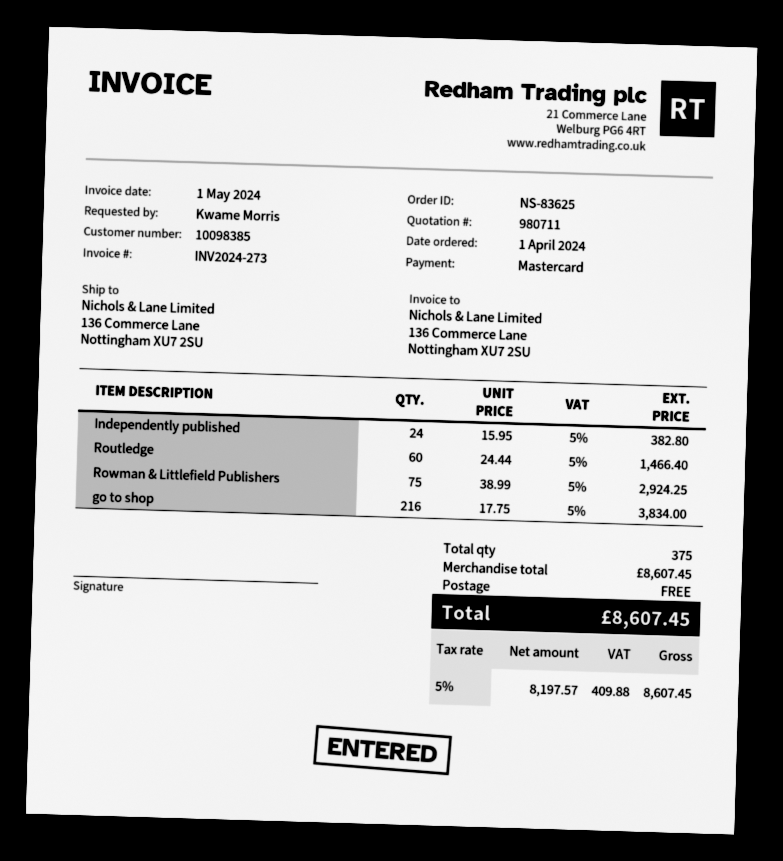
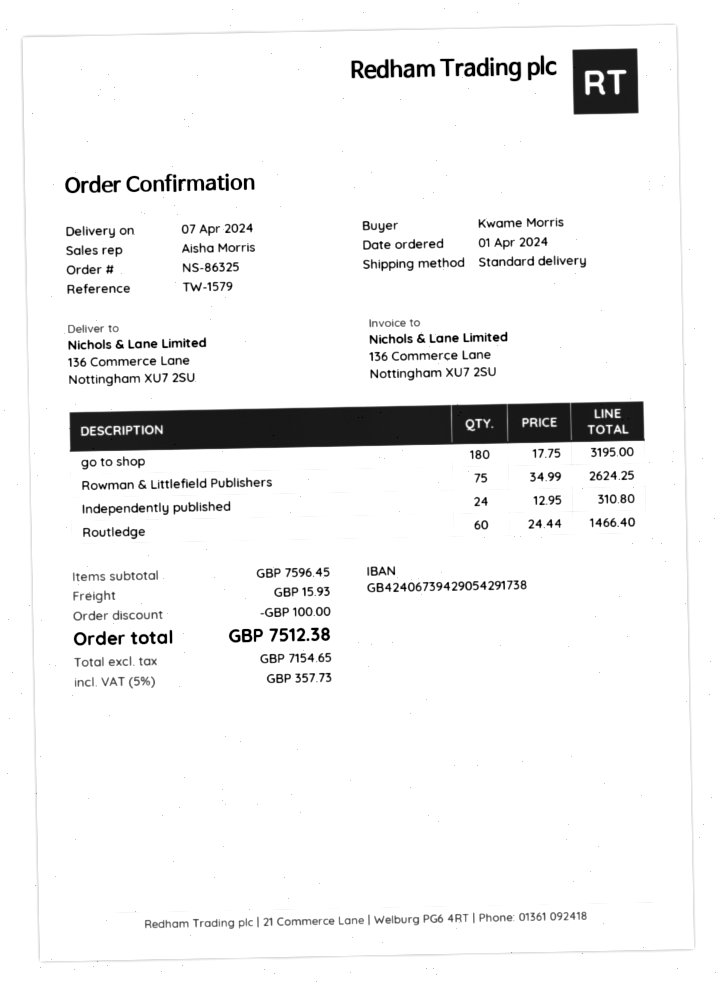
order number: NS-83625 -> NS-86325
Independently published: 24 x 15.95 = 382.80 -> 24 x 12.95 = 310.80
Rowman & Littlefield Publishers: 75 x 38.99 = 2924.25 -> 75 x 34.99 = 2624.25
go to shop: 216 x 17.75 = 3834.00 -> 180 x 17.75 = 3195.00
subtotal: 8607.45 -> 7596.45
discount: none -> 100.00
shipping: 0.00 -> 15.93
net: 8197.57 -> 7154.65
tax: 5% = 409.88 -> 5% = 357.73
total: 8607.45 -> 7512.38

